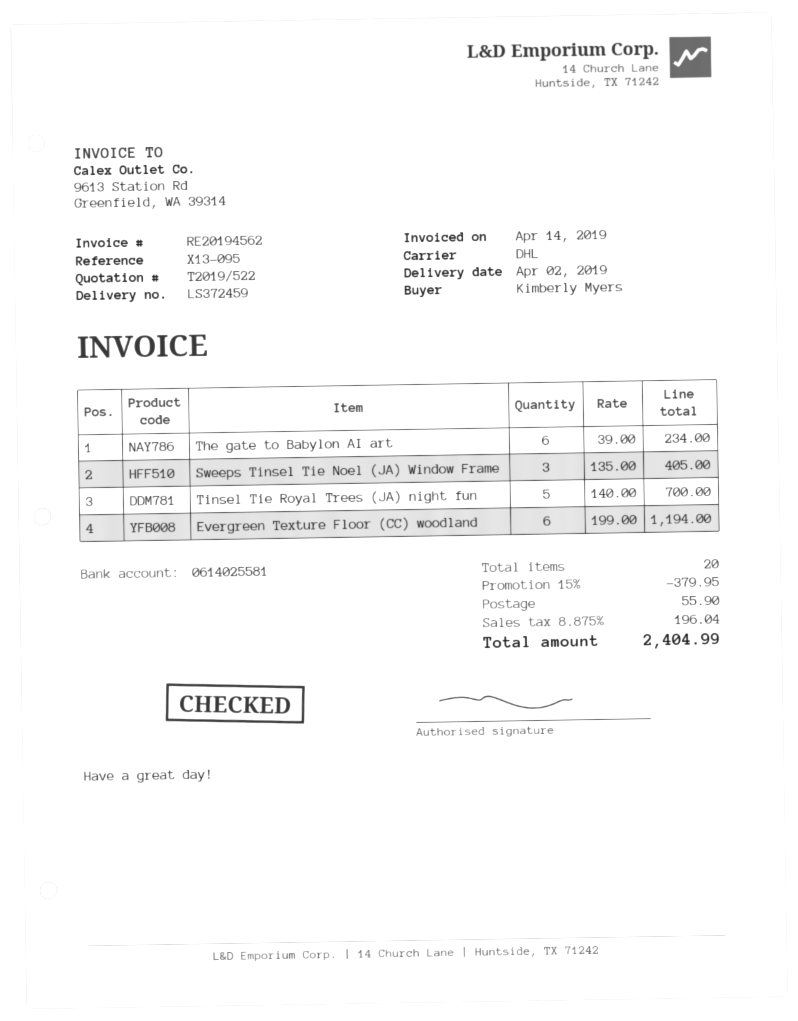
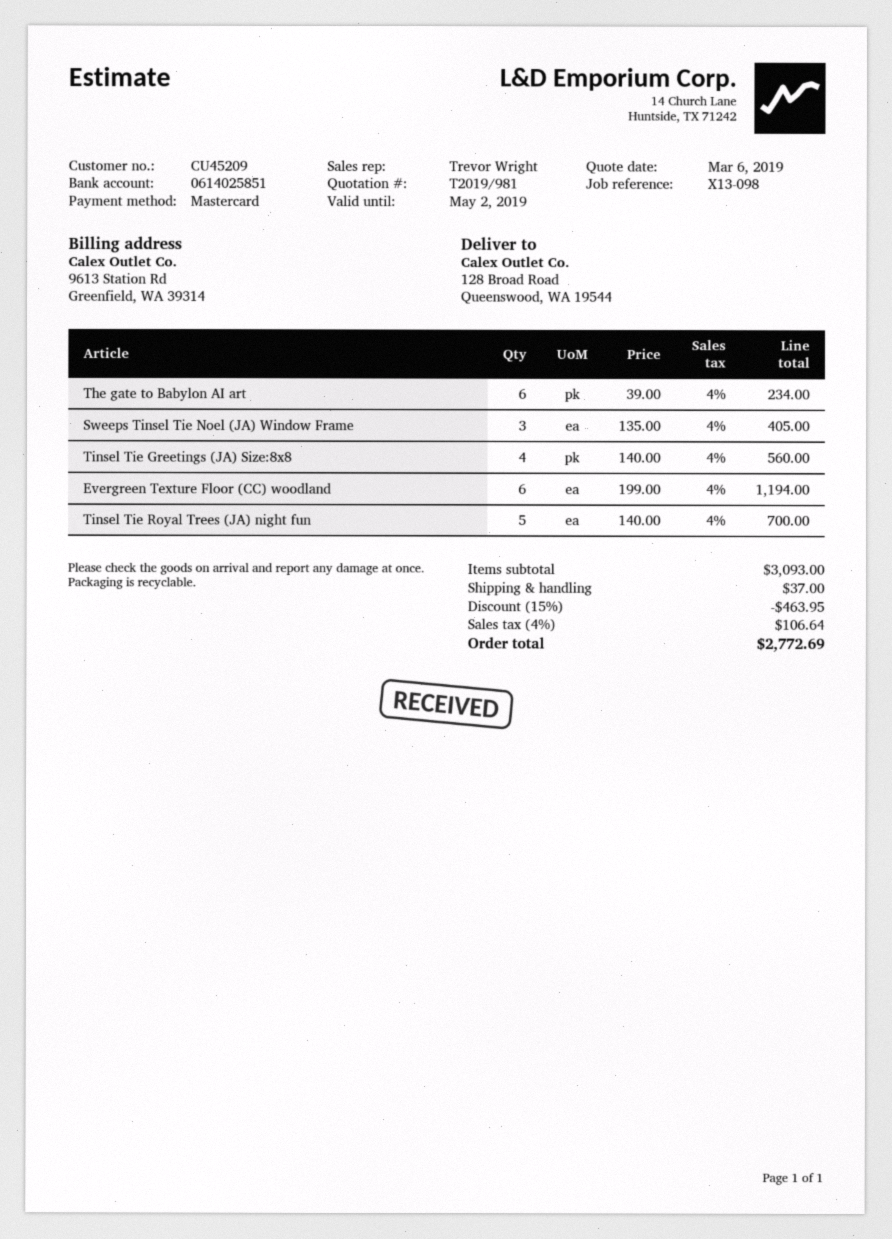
quote number: T2019/522 -> T2019/981
reference: X13-095 -> X13-098
bank account: 0614025581 -> 0614025851
Tinsel Tie Greetings (JA) Size:8x8: none -> 4 x 140.00 = 560.00
discount: 15% = 379.95 -> 15% = 463.95
shipping: 55.90 -> 37.00
tax: 8.875% = 196.04 -> 4% = 106.64
total: 2404.99 -> 2772.69

